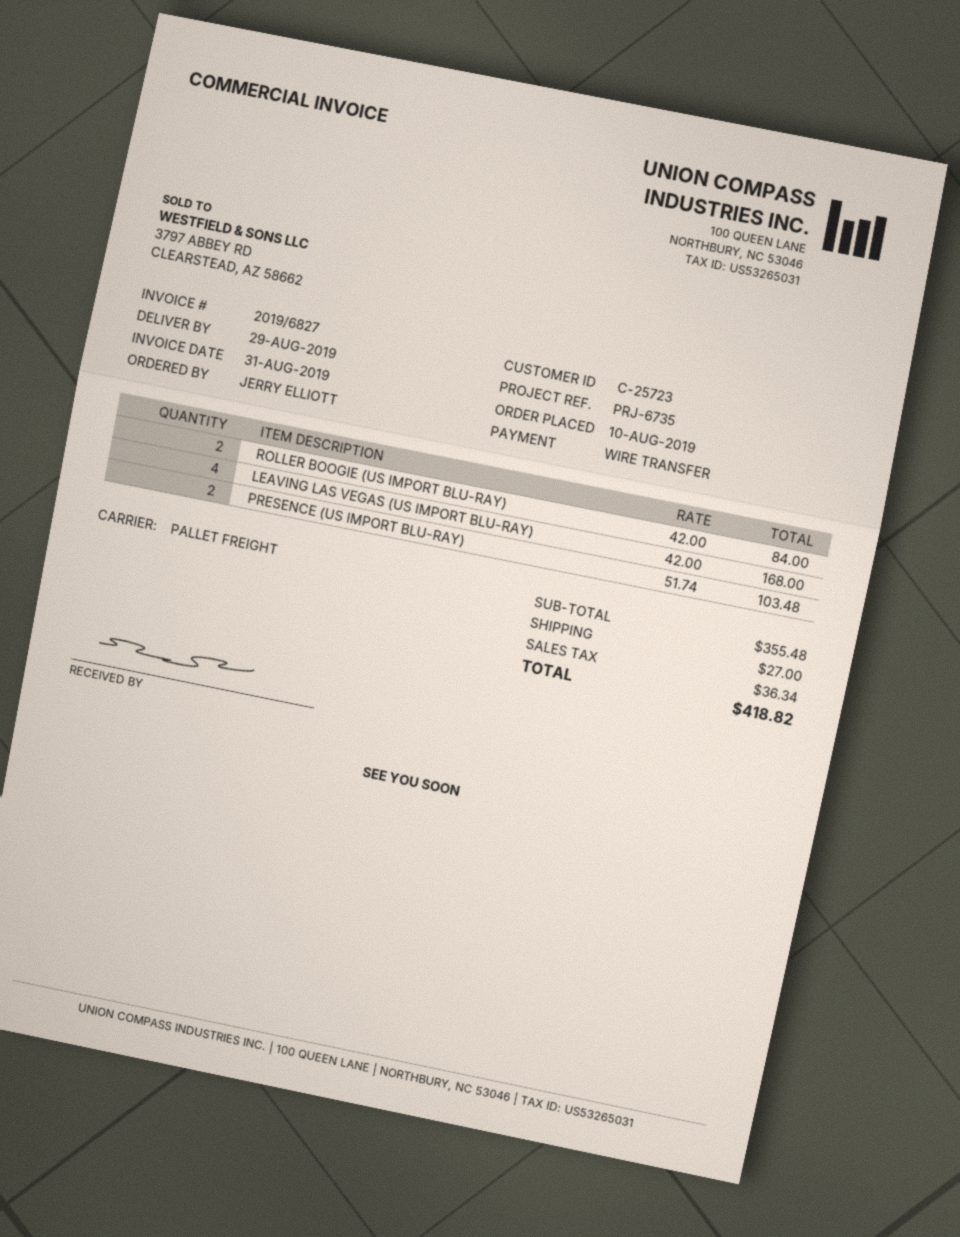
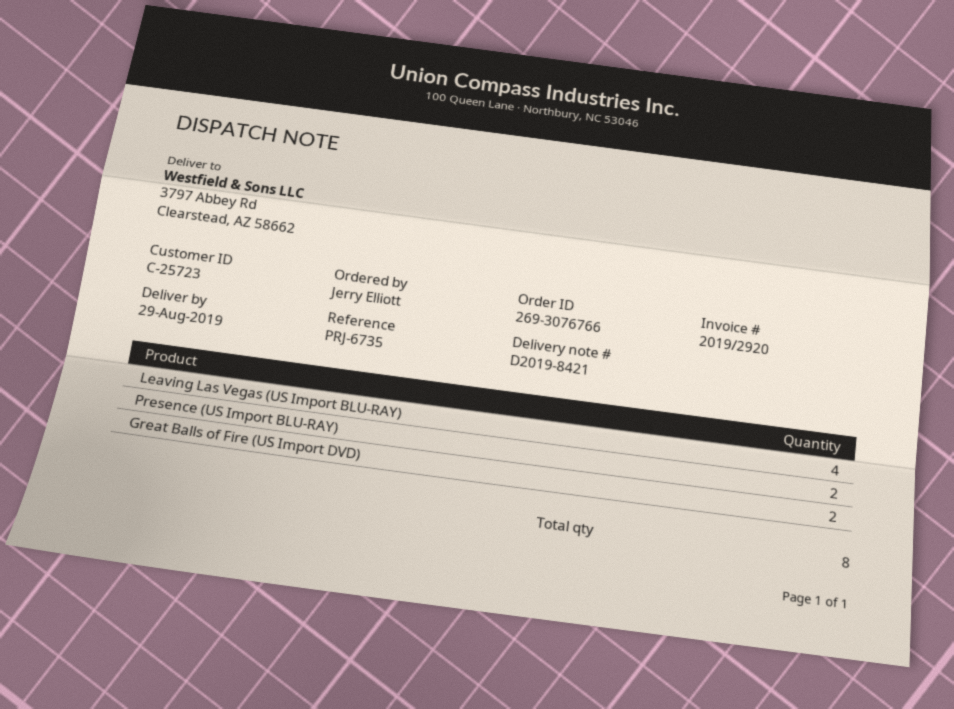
invoice number: 2019/6827 -> 2019/2920
ROLLER BOOGIE (US IMPORT BLU-RAY): 2 -> none
Great Balls of Fire (US Import DVD): none -> 2

